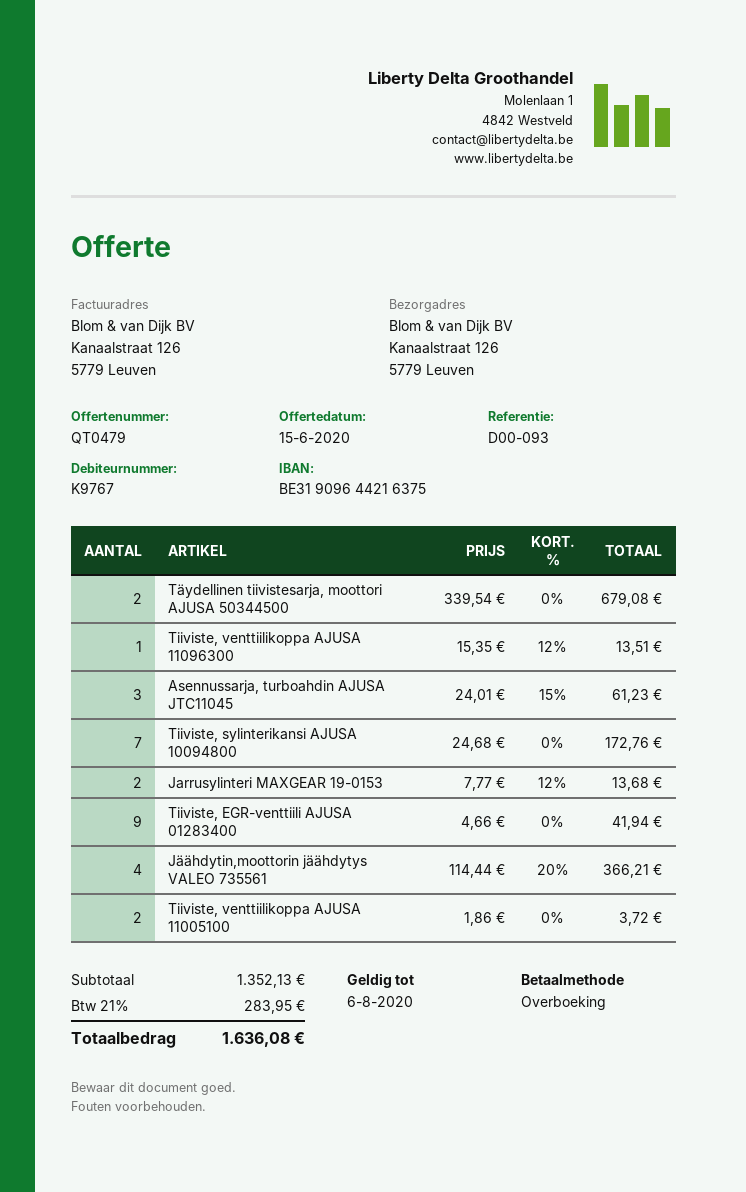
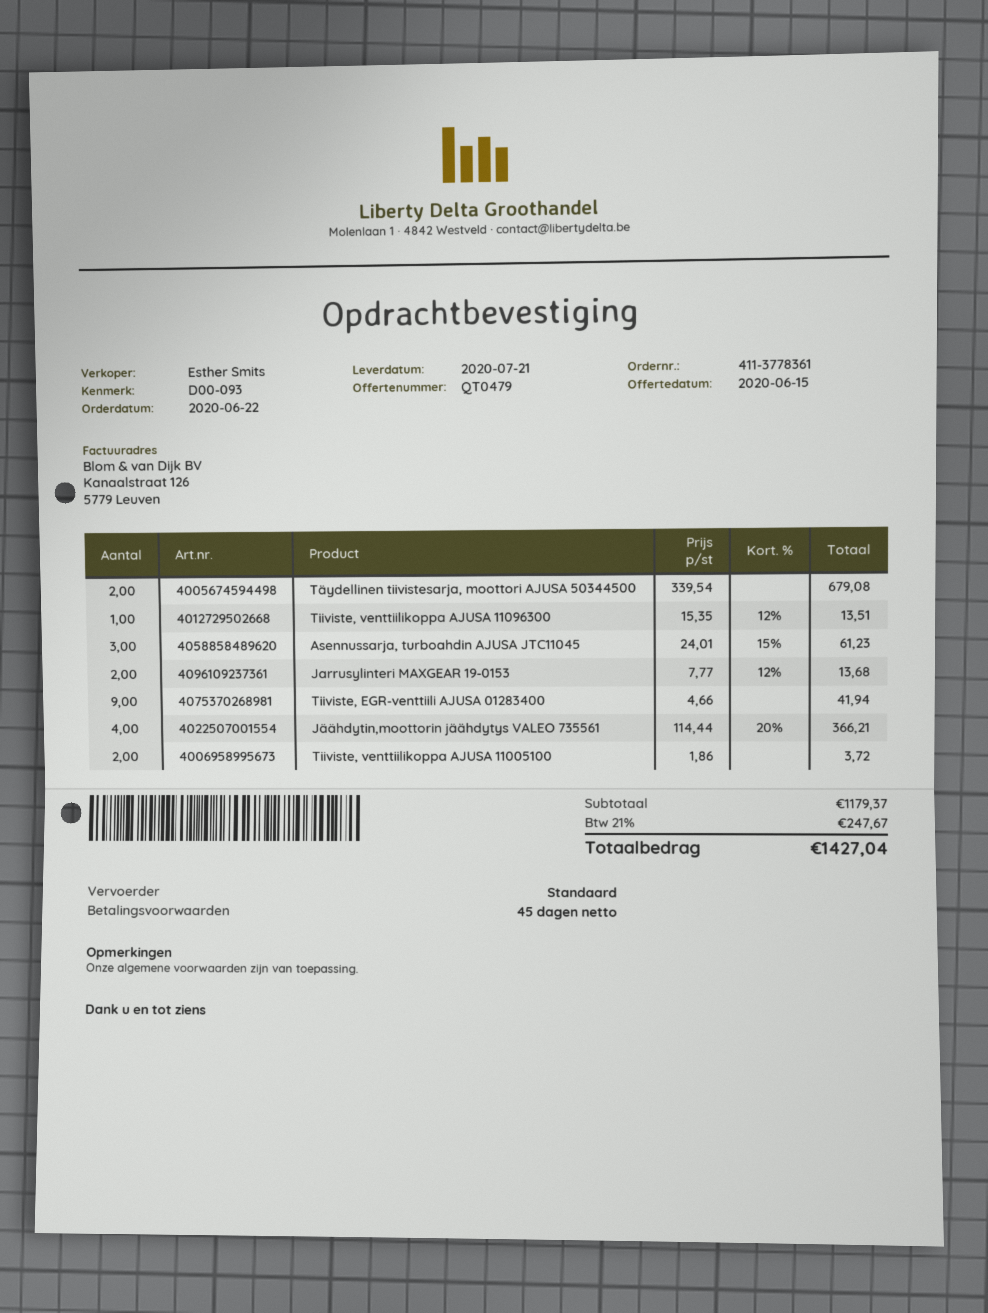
Tiiviste, sylinterikansi AJUSA 10094800: 7 x 24.68 = 172.76 -> none
subtotal: 1352.13 -> 1179.37
tax: 21% = 283.95 -> 21% = 247.67
total: 1636.08 -> 1427.04

